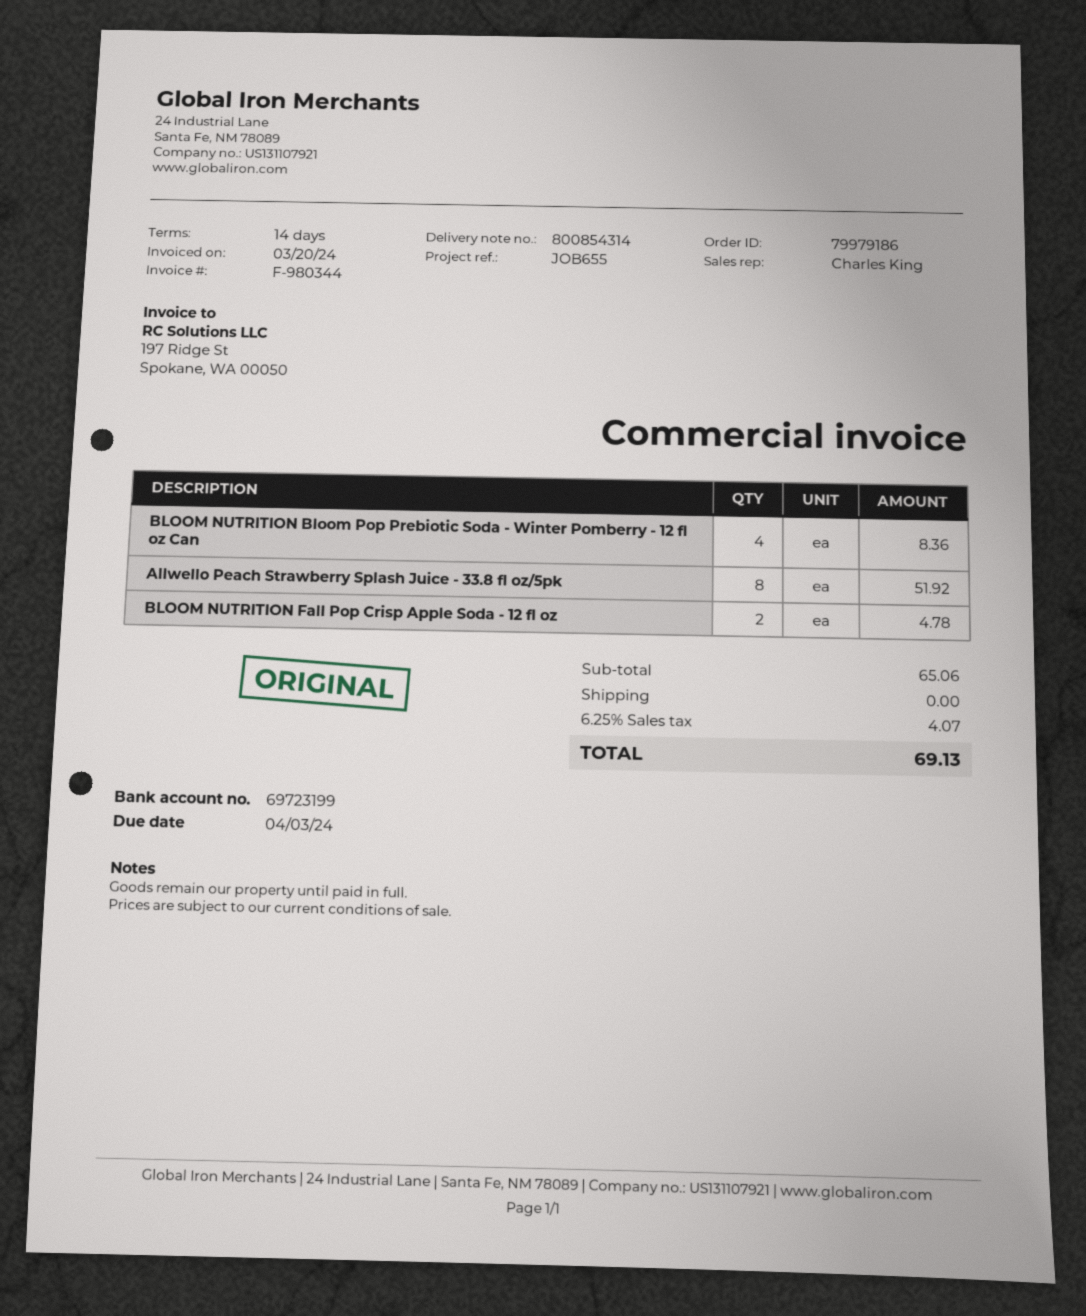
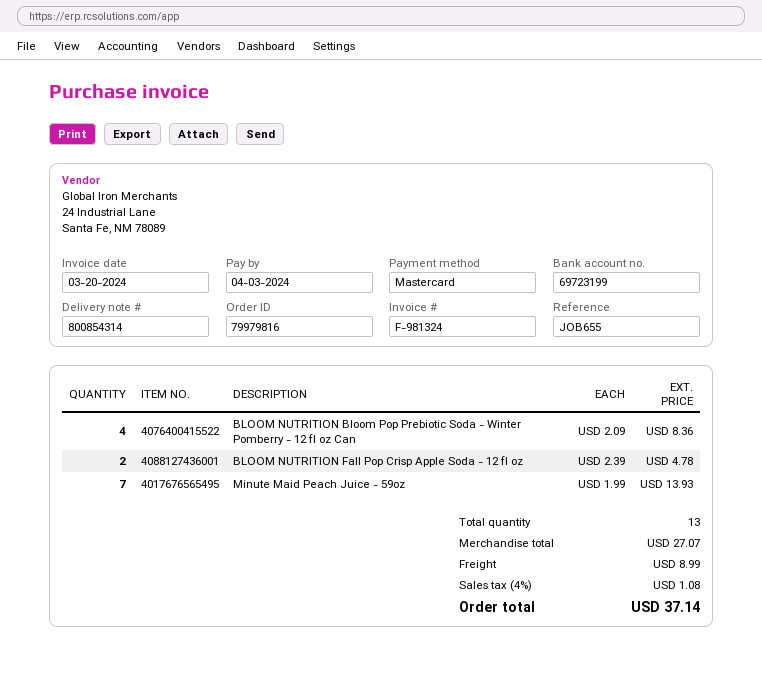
order number: 79979186 -> 79979816
invoice number: F-980344 -> F-981324
Allwello Peach Strawberry Splash Juice - 33.8 fl oz/5pk: 8 for 51.92 -> none
Minute Maid Peach Juice - 59oz: none -> 7 for 13.93
subtotal: 65.06 -> 27.07
shipping: 0.00 -> 8.99
tax: 6.25% = 4.07 -> 4% = 1.08
total: 69.13 -> 37.14

